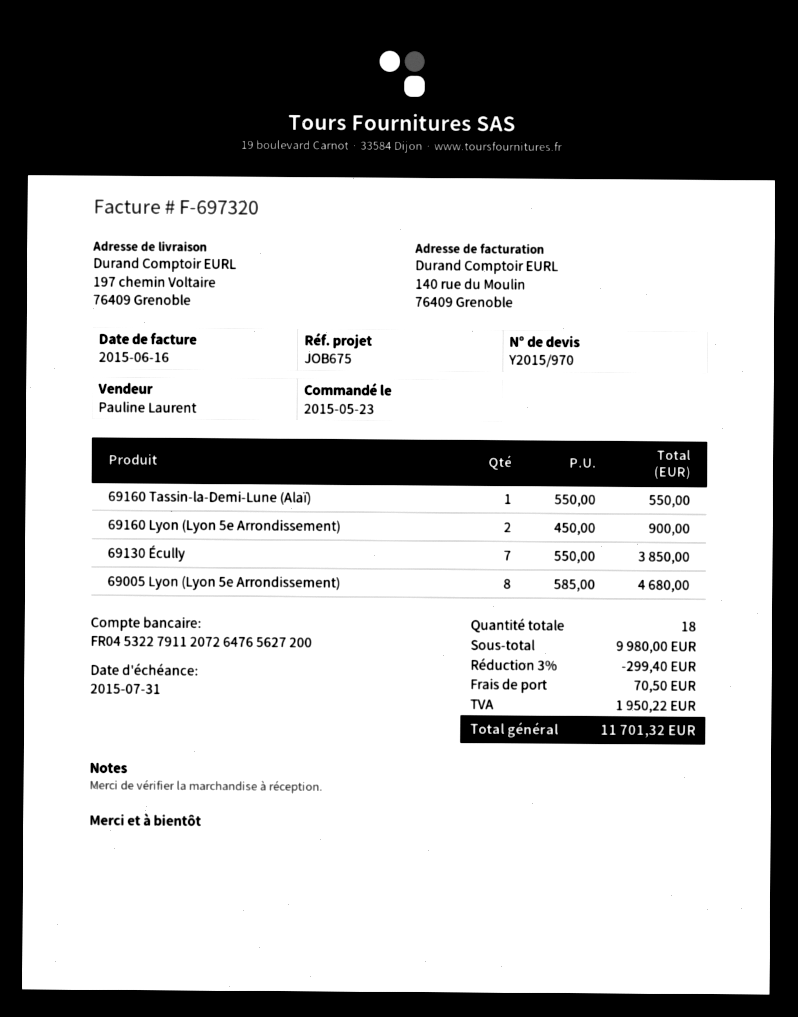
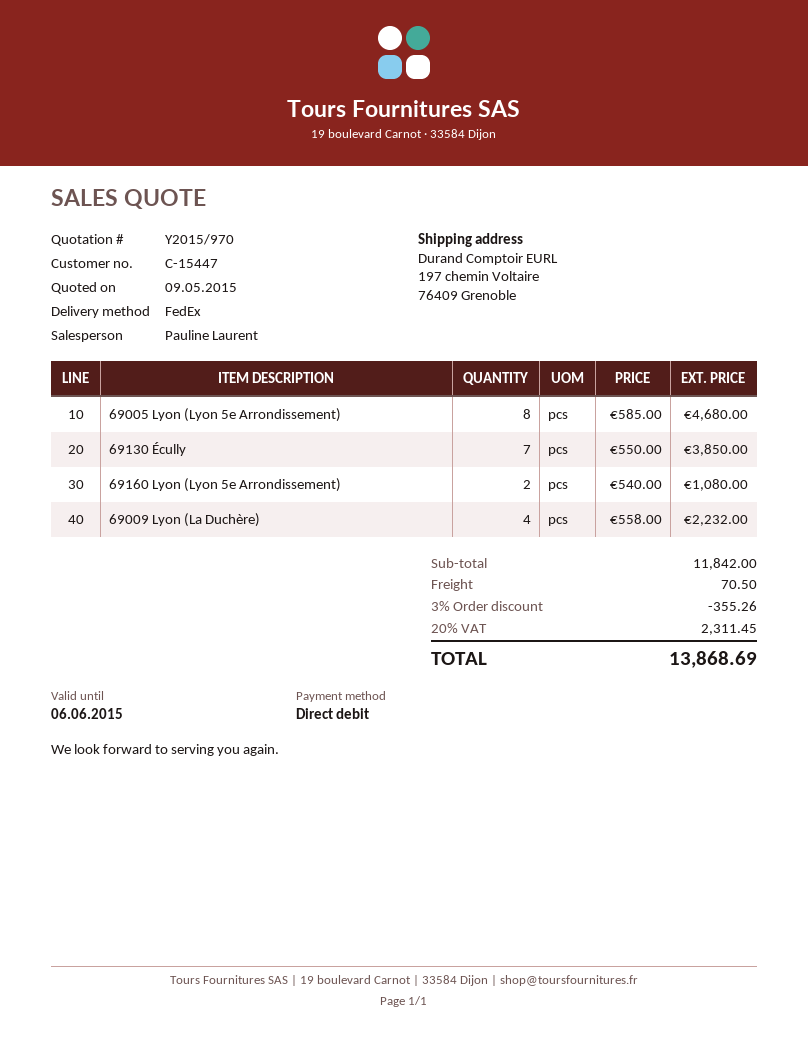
69160 Tassin-la-Demi-Lune (Alaï): 1 x 550.00 = 550.00 -> none
69160 Lyon (Lyon 5e Arrondissement): 2 x 450.00 = 900.00 -> 2 x 540.00 = 1080.00
69009 Lyon (La Duchère): none -> 4 x 558.00 = 2232.00
subtotal: 9980.00 -> 11842.00
discount: 3% = 299.40 -> 3% = 355.26
tax: 1950.22 -> 2311.45
total: 11701.32 -> 13868.69

